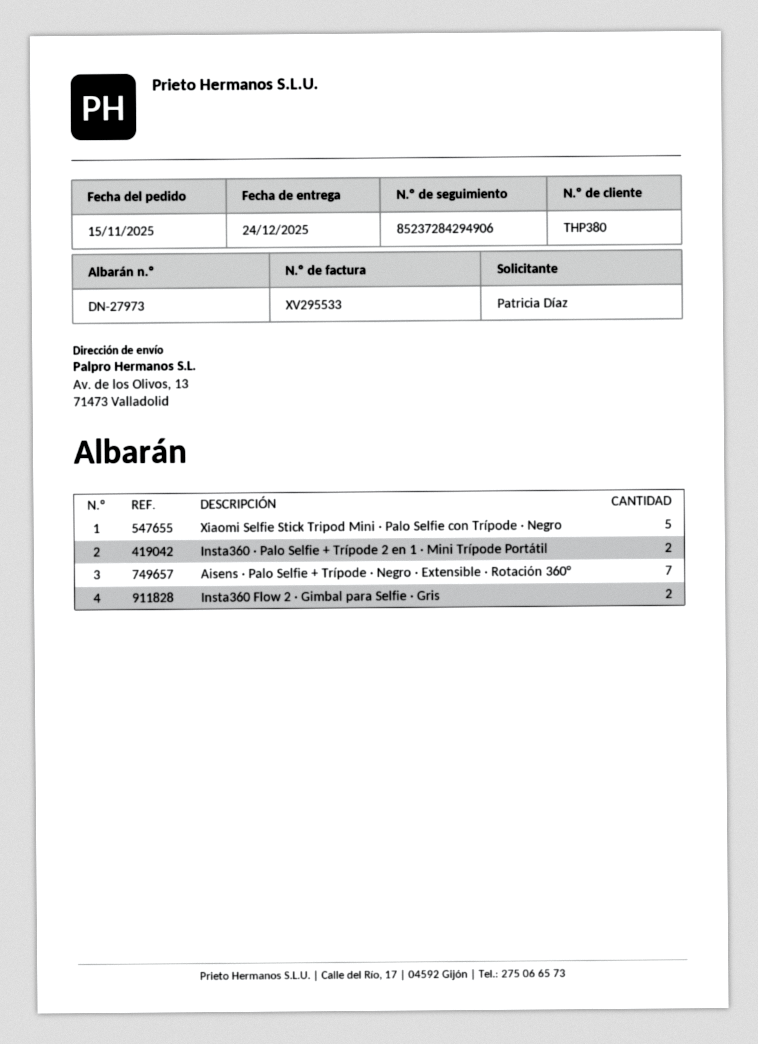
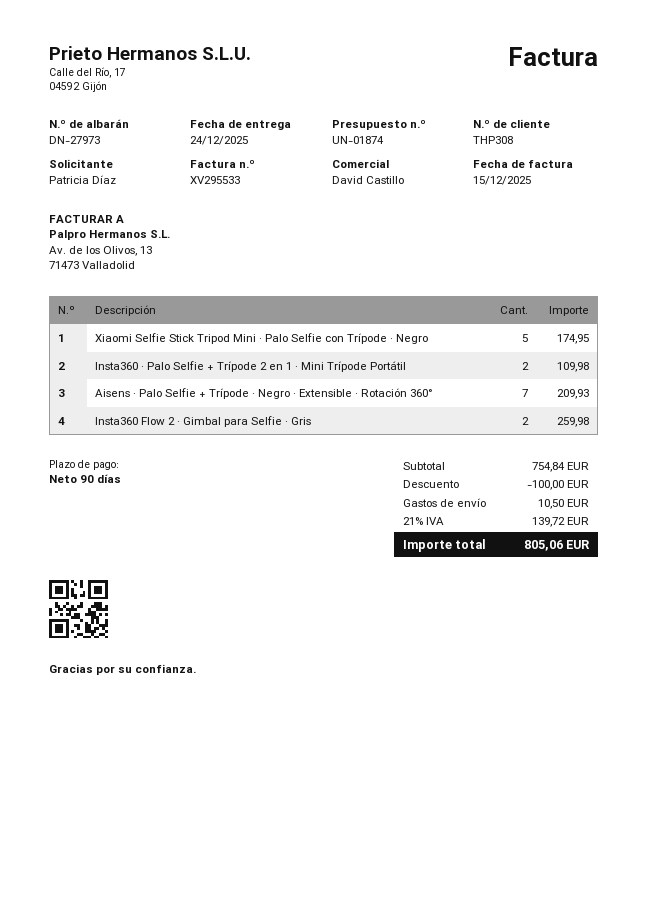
customer number: THP380 -> THP308

